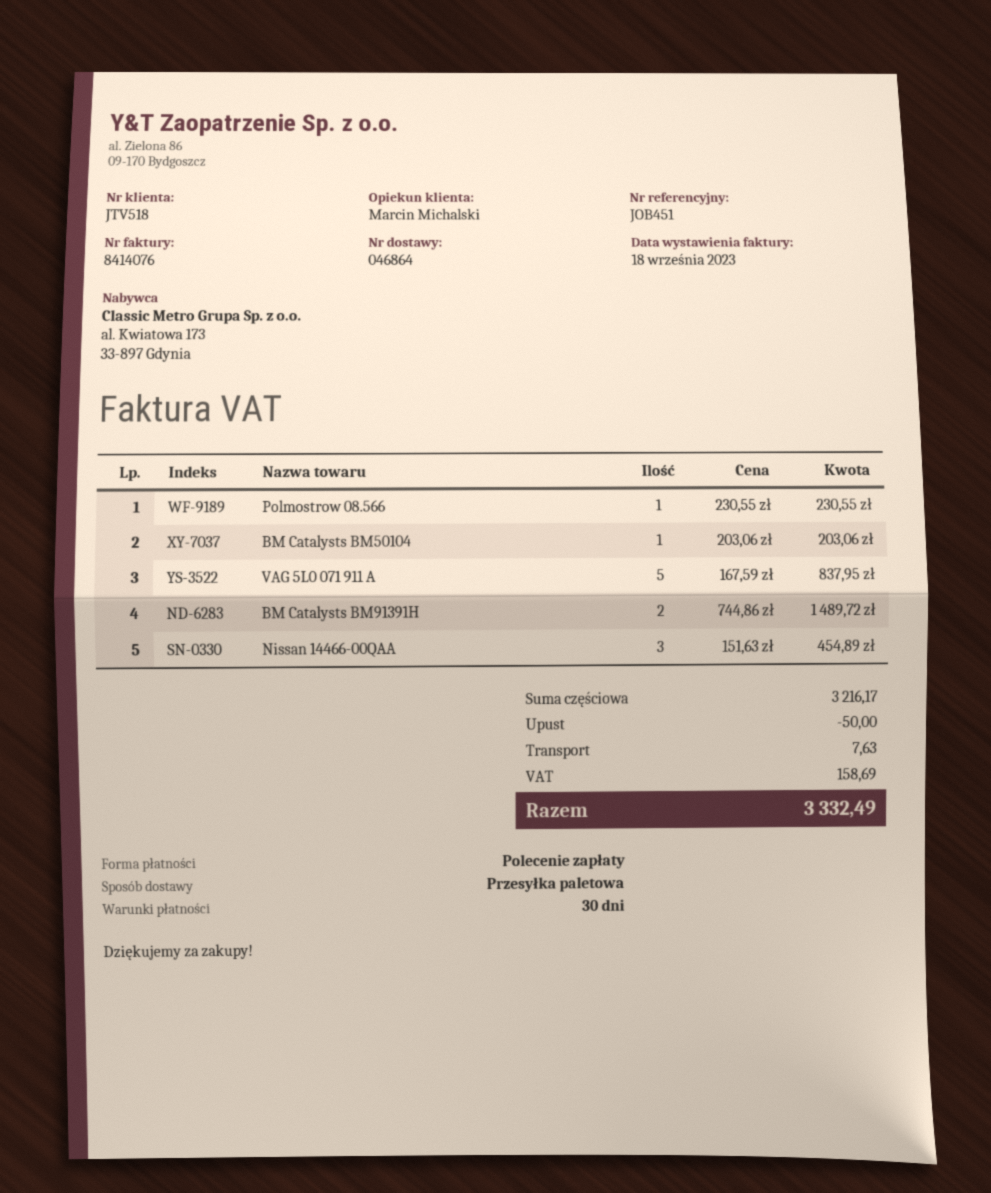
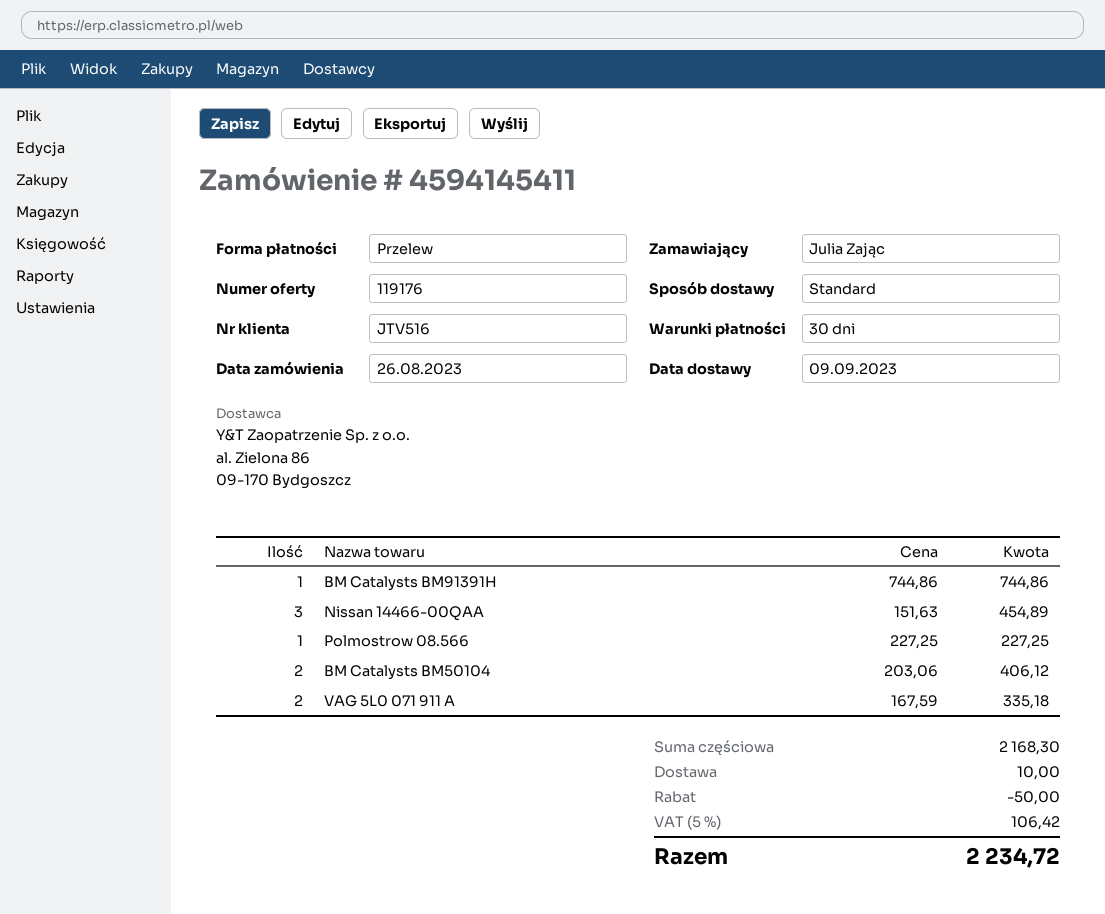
customer number: JTV518 -> JTV516
payment method: direct debit -> bank transfer
shipping method: pallet freight -> standard
Polmostrow 08.566: 1 x 230.55 = 230.55 -> 1 x 227.25 = 227.25
BM Catalysts BM50104: 1 x 203.06 = 203.06 -> 2 x 203.06 = 406.12
VAG 5L0 071 911 A: 5 x 167.59 = 837.95 -> 2 x 167.59 = 335.18
BM Catalysts BM91391H: 2 x 744.86 = 1489.72 -> 1 x 744.86 = 744.86
subtotal: 3216.17 -> 2168.30
shipping: 7.63 -> 10.00
tax: 158.69 -> 106.42
total: 3332.49 -> 2234.72

